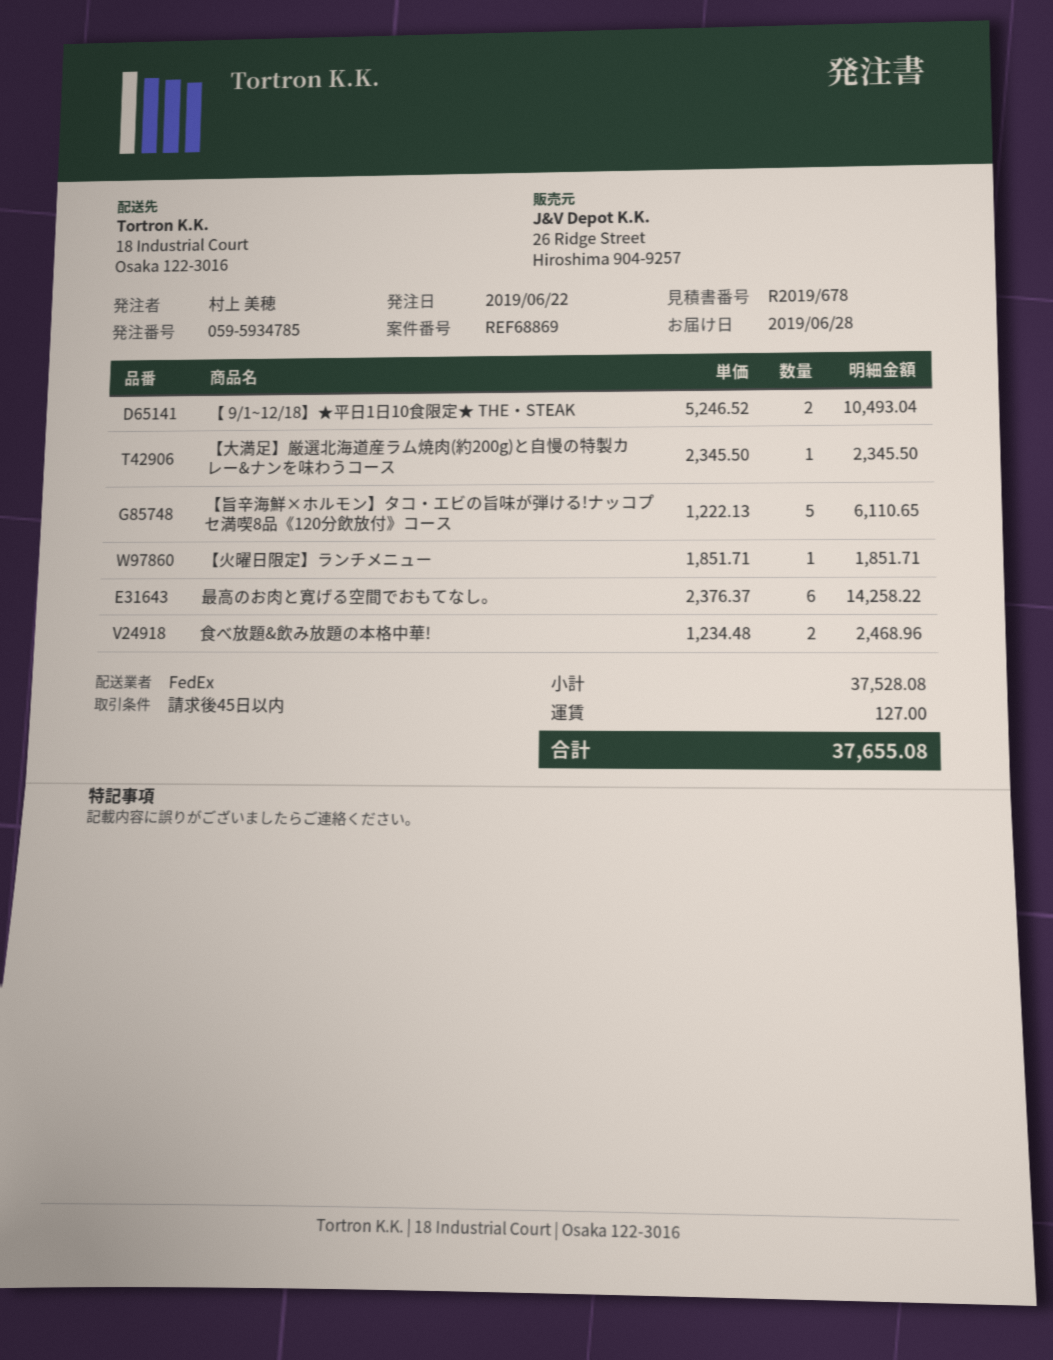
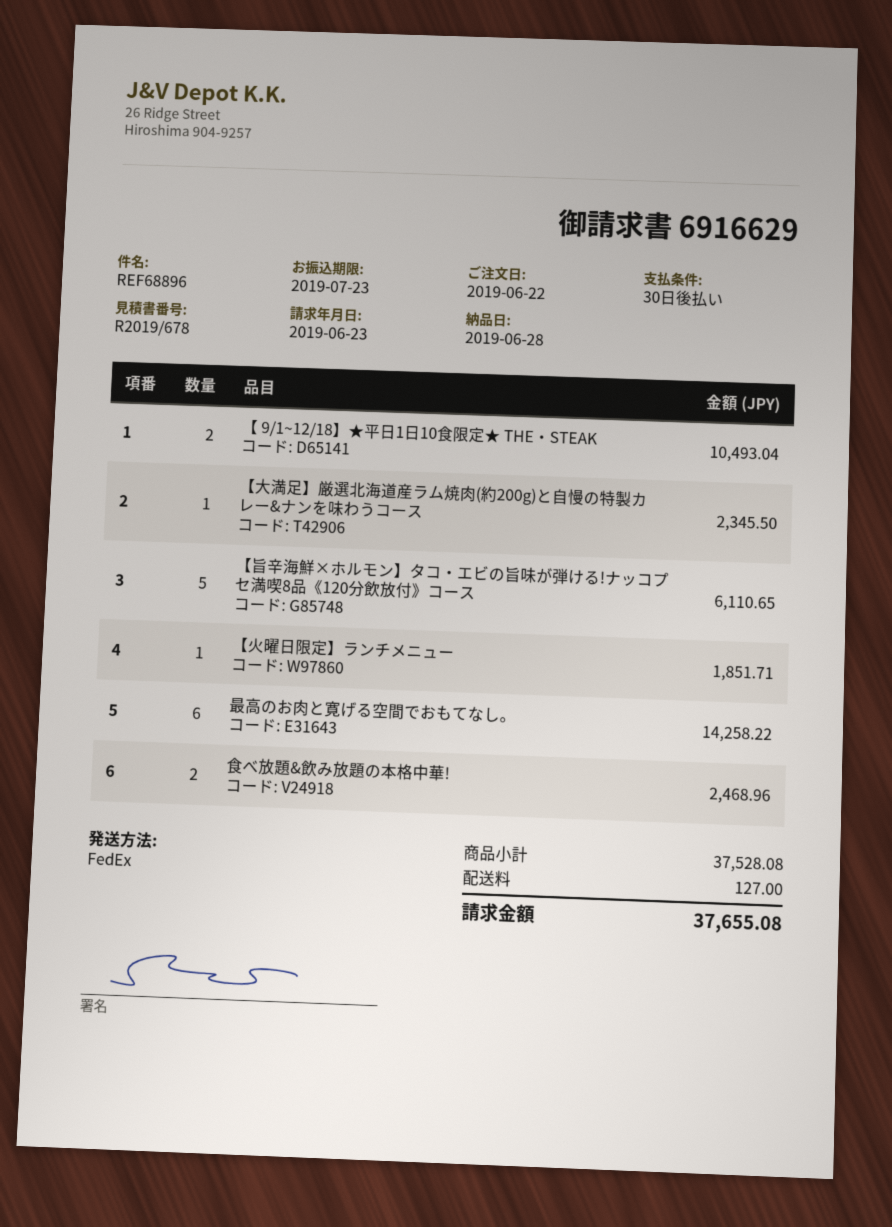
payment terms: 45 days -> 30 days
reference: REF68869 -> REF68896

